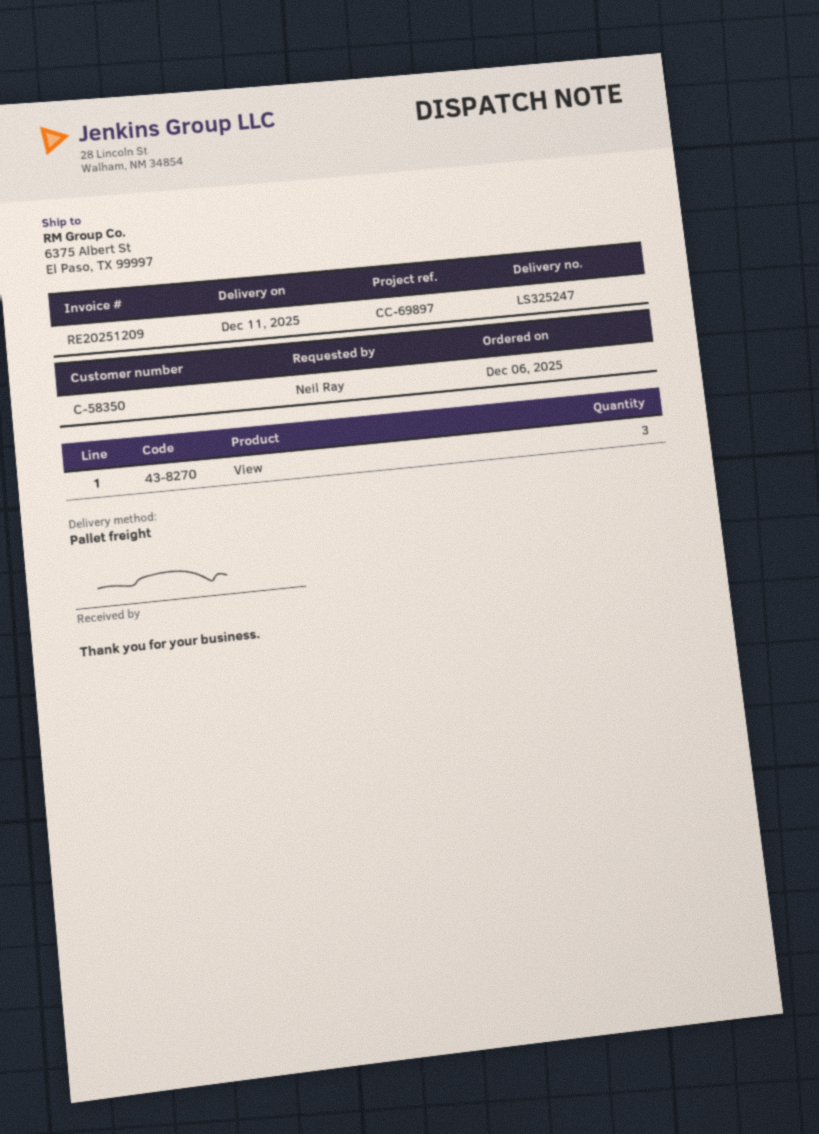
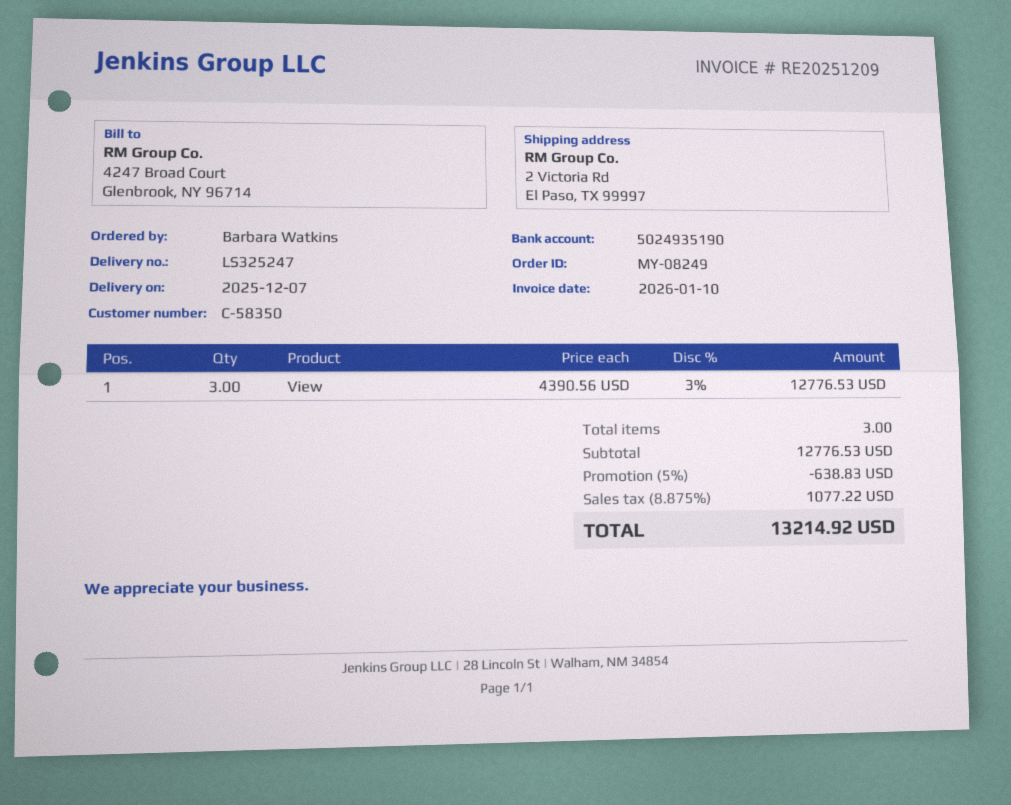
delivery date: 2025-12-11 -> 2025-12-07
ordered by: Neil Ray -> Barbara Watkins
ship to: 6375 Albert St, El Paso, TX 99997 -> 2 Victoria Rd, El Paso, TX 99997

